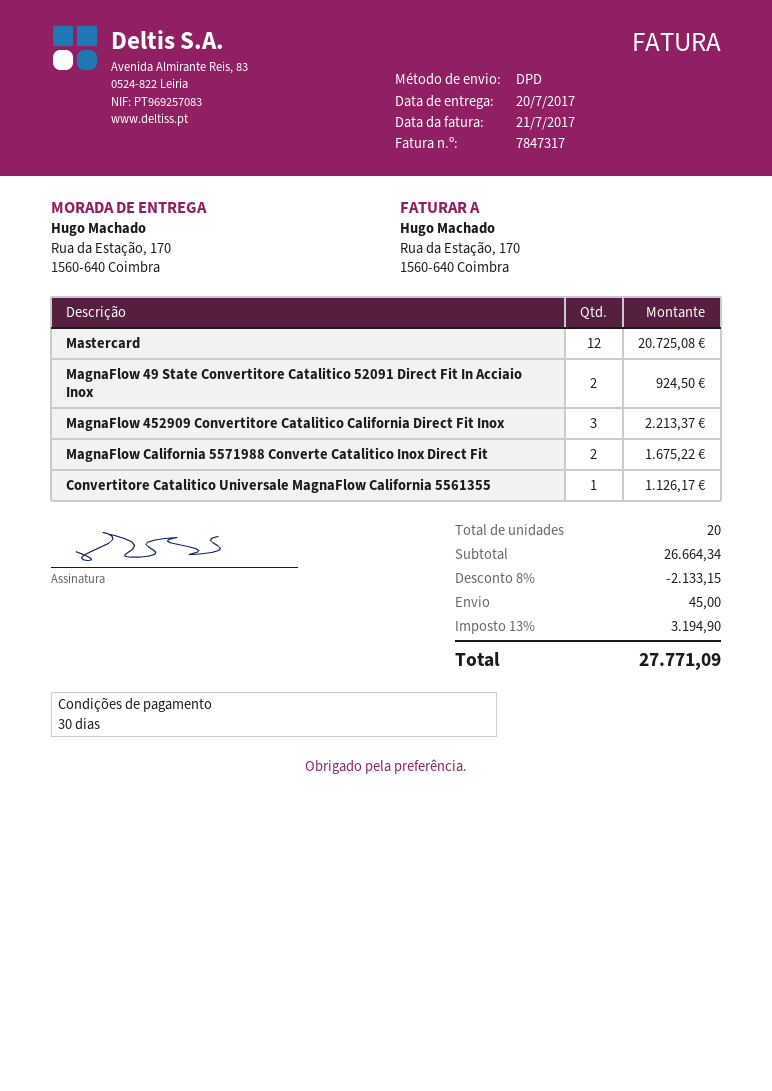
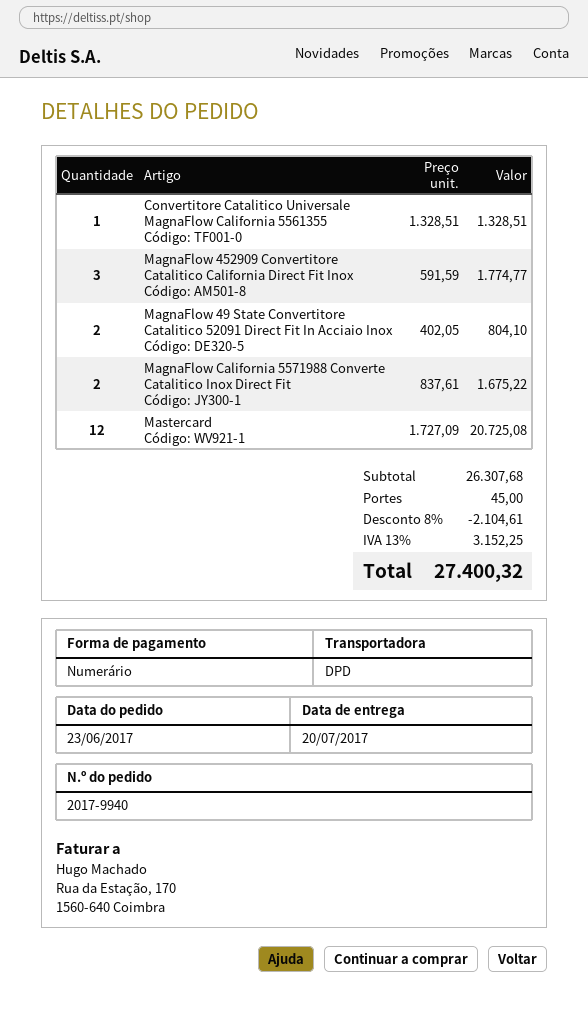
MagnaFlow 49 State Convertitore Catalitico 52091 Direct Fit In Acciaio Inox: 2 for 924.50 -> 2 for 804.10
MagnaFlow 452909 Convertitore Catalitico California Direct Fit Inox: 3 for 2213.37 -> 3 for 1774.77
Convertitore Catalitico Universale MagnaFlow California 5561355: 1 for 1126.17 -> 1 for 1328.51
subtotal: 26664.34 -> 26307.68
discount: 8% = 2133.15 -> 8% = 2104.61
tax: 13% = 3194.90 -> 13% = 3152.25
total: 27771.09 -> 27400.32

